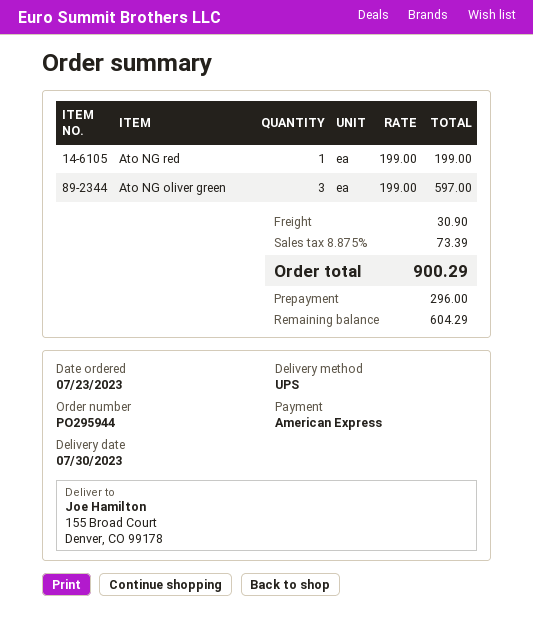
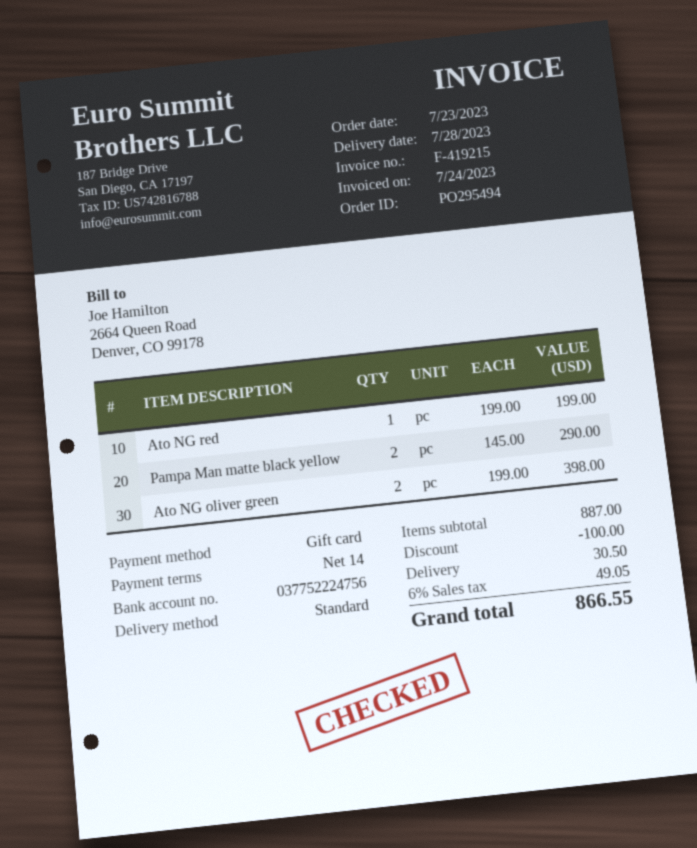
order number: PO295944 -> PO295494
delivery date: 2023-07-30 -> 2023-07-28
payment method: American Express -> gift card
shipping method: UPS -> standard
Ato NG oliver green: 3 x 199.00 = 597.00 -> 2 x 199.00 = 398.00
Pampa Man matte black yellow: none -> 2 x 145.00 = 290.00
discount: none -> 100.00
shipping: 30.90 -> 30.50
tax: 8.875% = 73.39 -> 6% = 49.05
total: 900.29 -> 866.55

